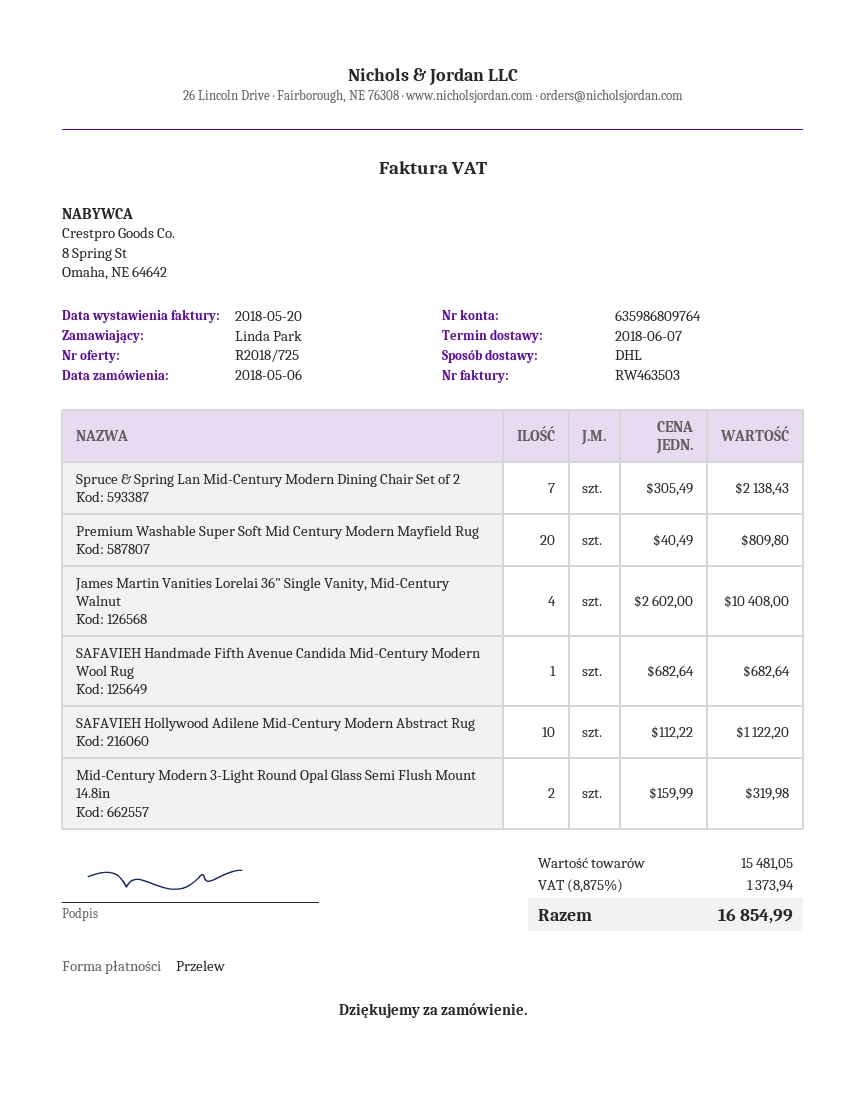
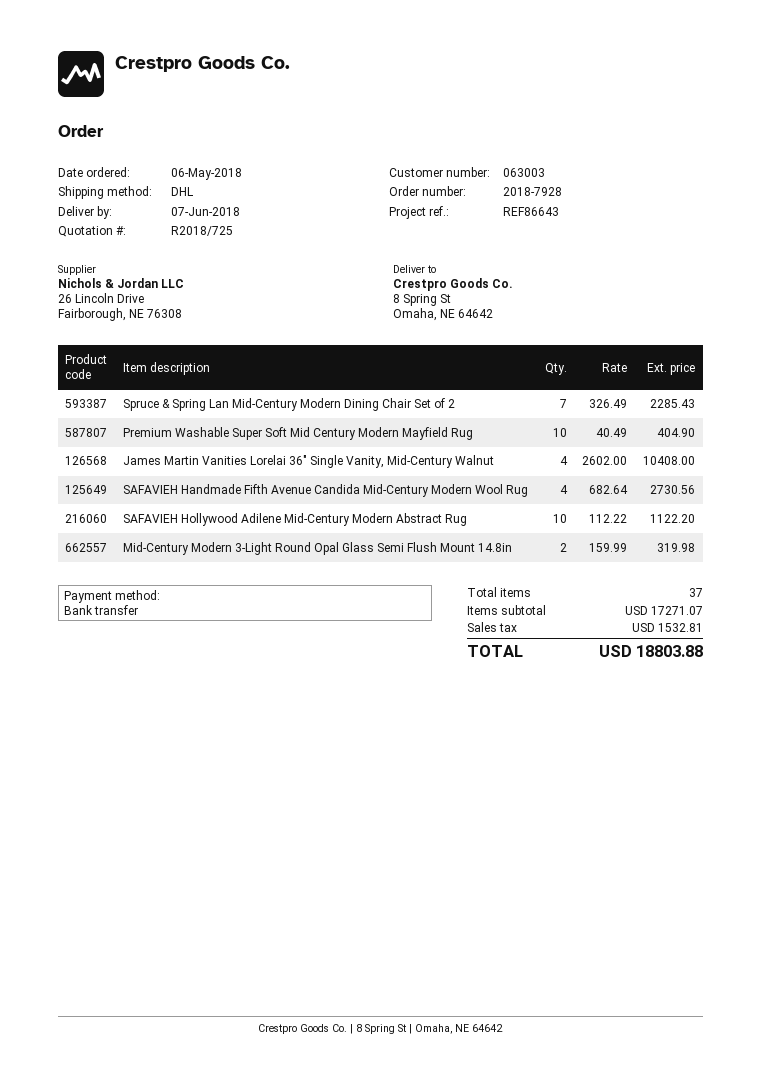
Spruce & Spring Lan Mid-Century Modern Dining Chair Set of 2: 7 x 305.49 = 2138.43 -> 7 x 326.49 = 2285.43
Premium Washable Super Soft Mid Century Modern Mayfield Rug: 20 x 40.49 = 809.80 -> 10 x 40.49 = 404.90
SAFAVIEH Handmade Fifth Avenue Candida Mid-Century Modern Wool Rug: 1 x 682.64 = 682.64 -> 4 x 682.64 = 2730.56
subtotal: 15481.05 -> 17271.07
tax: 1373.94 -> 1532.81
total: 16854.99 -> 18803.88

